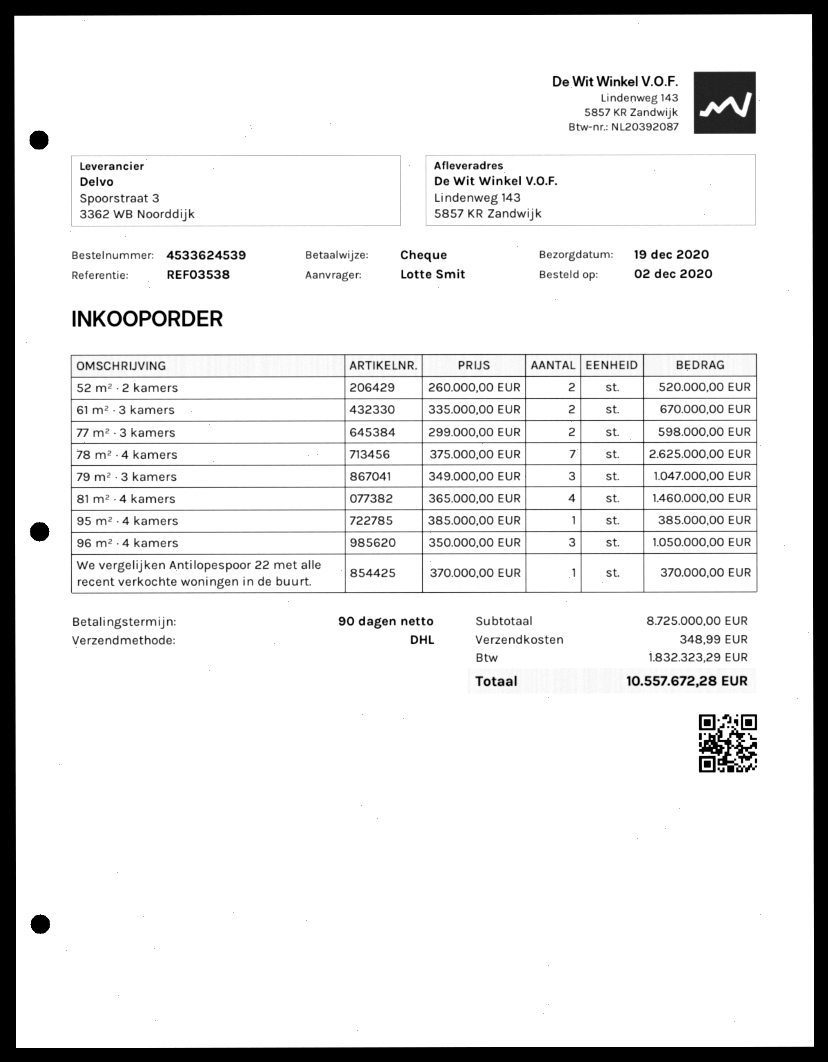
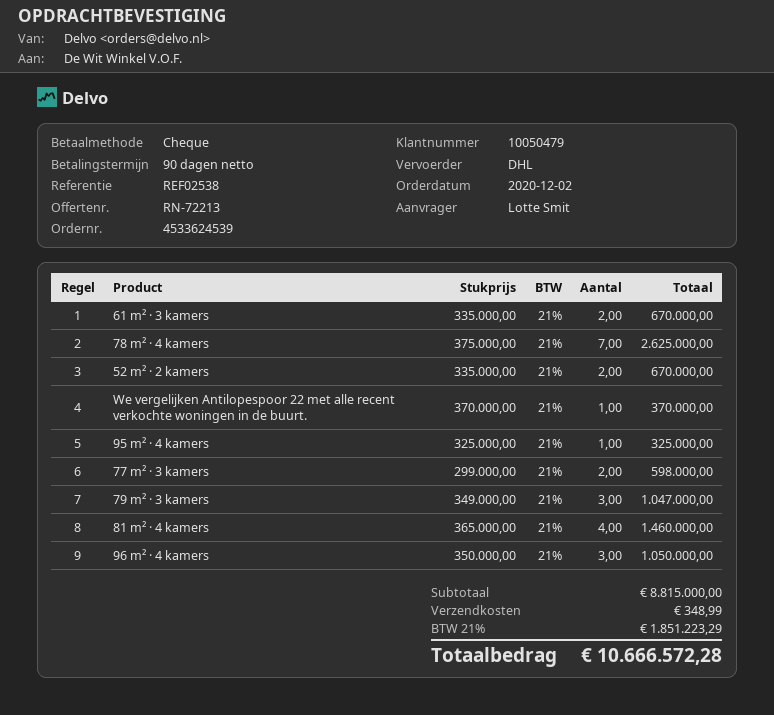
reference: REF03538 -> REF02538
52 m² · 2 kamers: 2 x 260000.00 = 520000.00 -> 2 x 335000.00 = 670000.00
95 m² · 4 kamers: 1 x 385000.00 = 385000.00 -> 1 x 325000.00 = 325000.00
subtotal: 8725000.00 -> 8815000.00
tax: 1832323.29 -> 1851223.29
total: 10557672.28 -> 10666572.28

